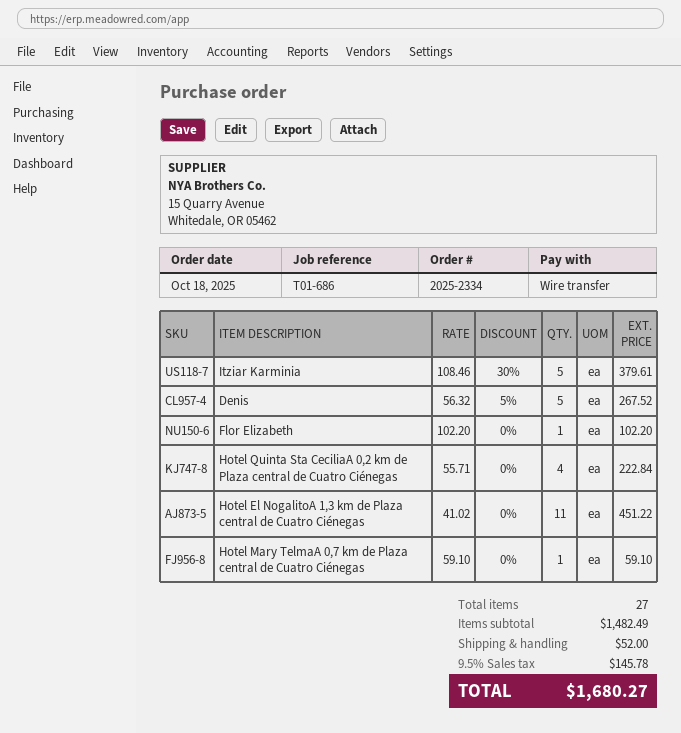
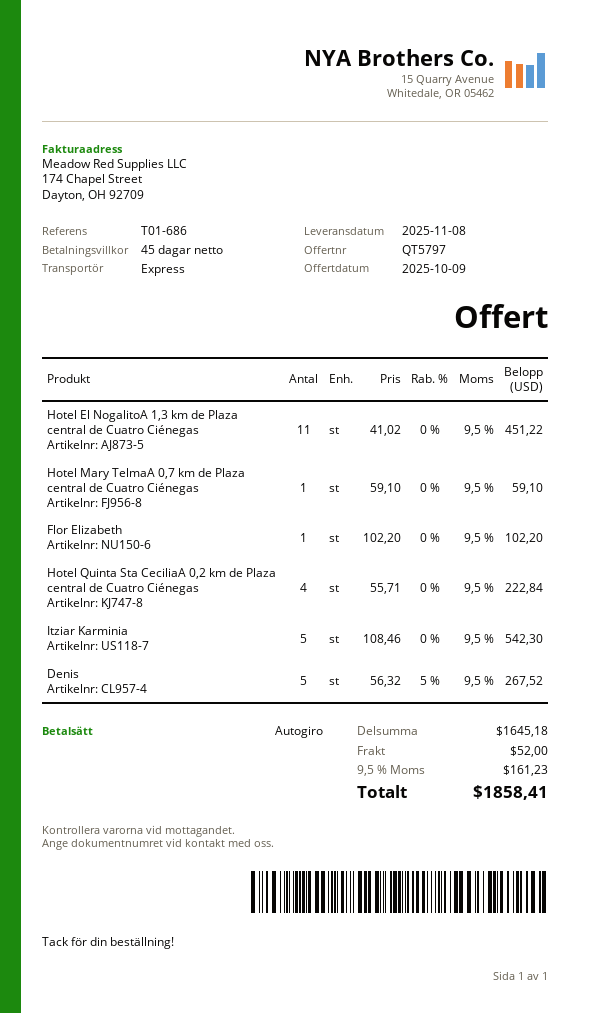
payment method: bank transfer -> direct debit
Itziar Karminia: 5 x 108.46 - 30% = 379.61 -> 5 x 108.46 = 542.30
subtotal: 1482.49 -> 1645.18
tax: 9.5% = 145.78 -> 9.5% = 161.23
total: 1680.27 -> 1858.41

